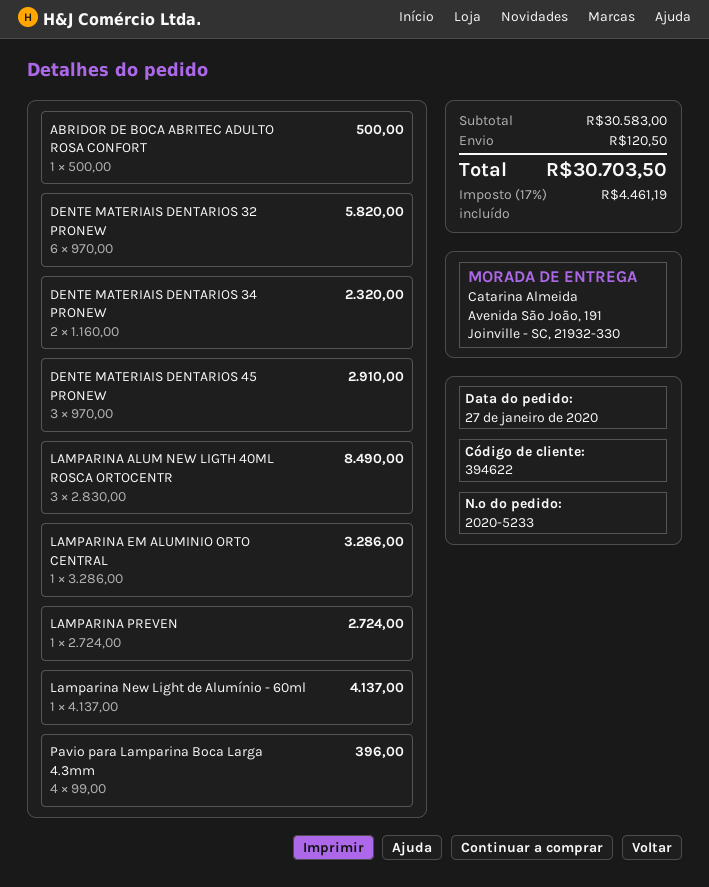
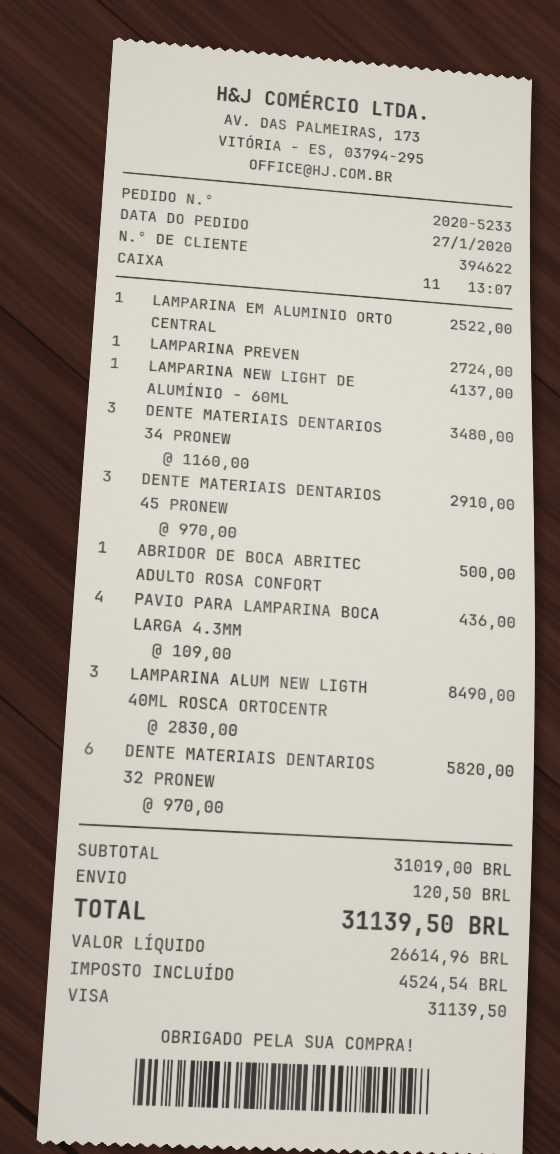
DENTE MATERIAIS DENTARIOS 34 PRONEW: 2 x 1160.00 = 2320.00 -> 3 x 1160.00 = 3480.00
LAMPARINA EM ALUMINIO ORTO CENTRAL: 1 x 3286.00 = 3286.00 -> 1 x 2522.00 = 2522.00
Pavio para Lamparina Boca Larga 4.3mm: 4 x 99.00 = 396.00 -> 4 x 109.00 = 436.00
subtotal: 30583.00 -> 31019.00
tax: 4461.19 -> 4524.54
total: 30703.50 -> 31139.50

